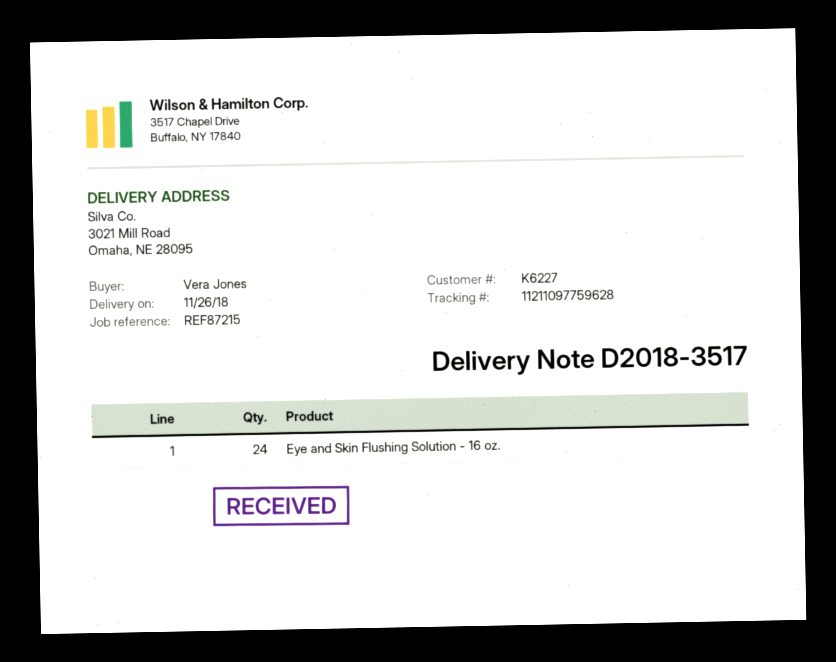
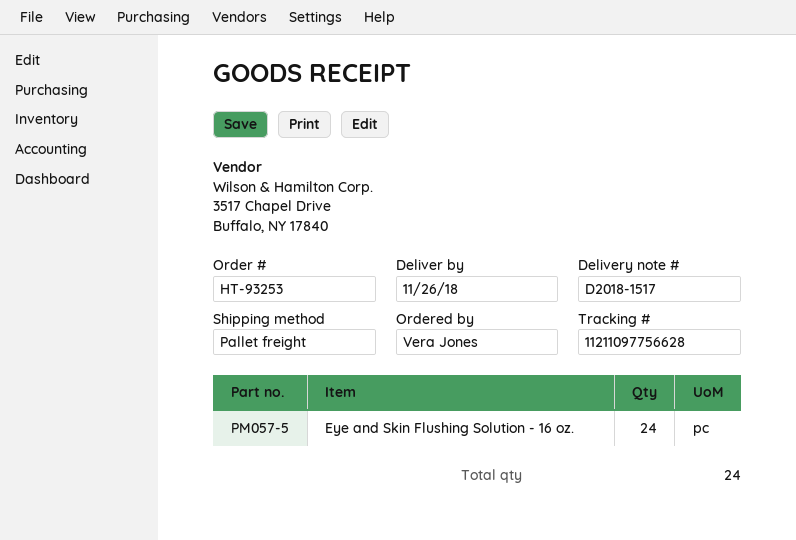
delivery note number: D2018-3517 -> D2018-1517
tracking number: 11211097759628 -> 11211097756628

